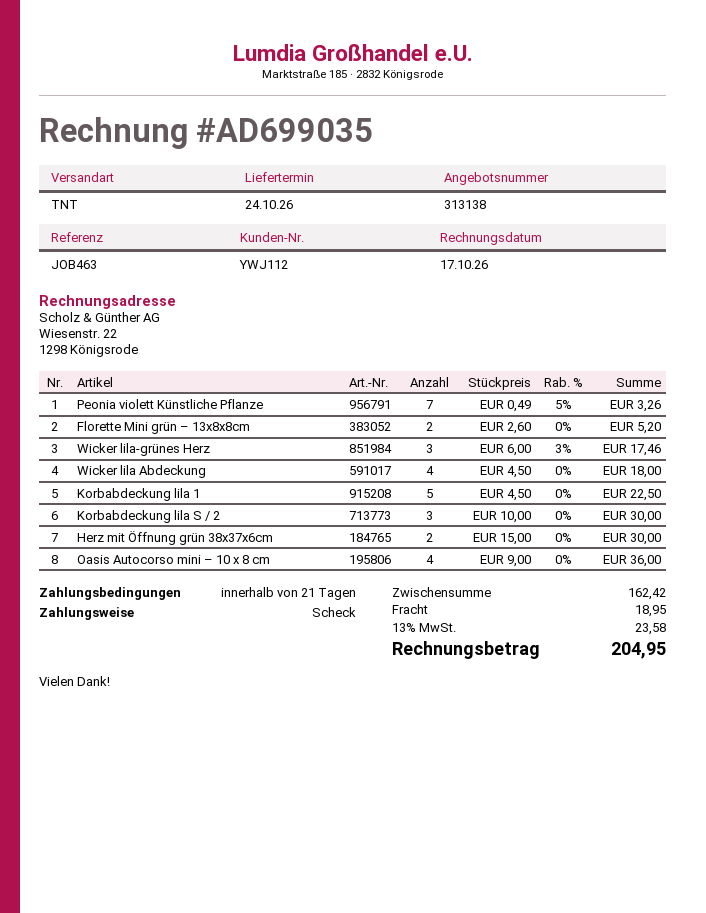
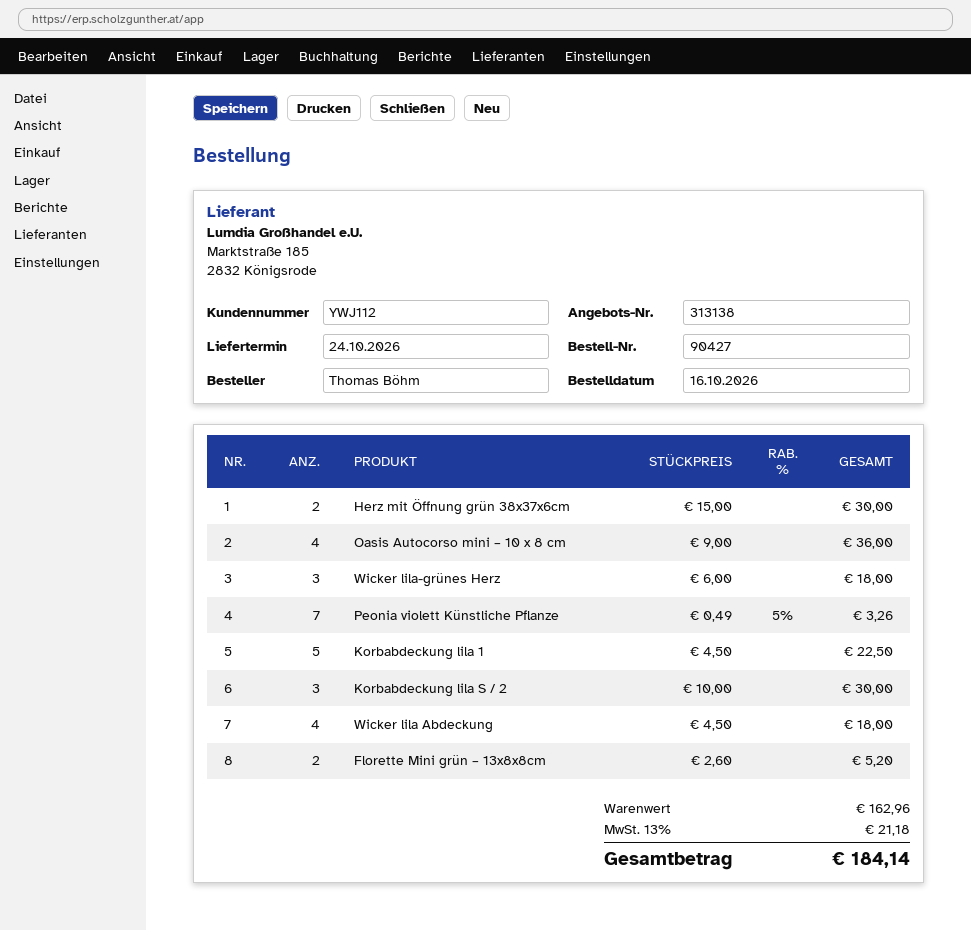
Wicker lila-grünes Herz: 3 x 6.00 - 3% = 17.46 -> 3 x 6.00 = 18.00
subtotal: 162.42 -> 162.96
shipping: 18.95 -> none
tax: 13% = 23.58 -> 13% = 21.18
total: 204.95 -> 184.14

